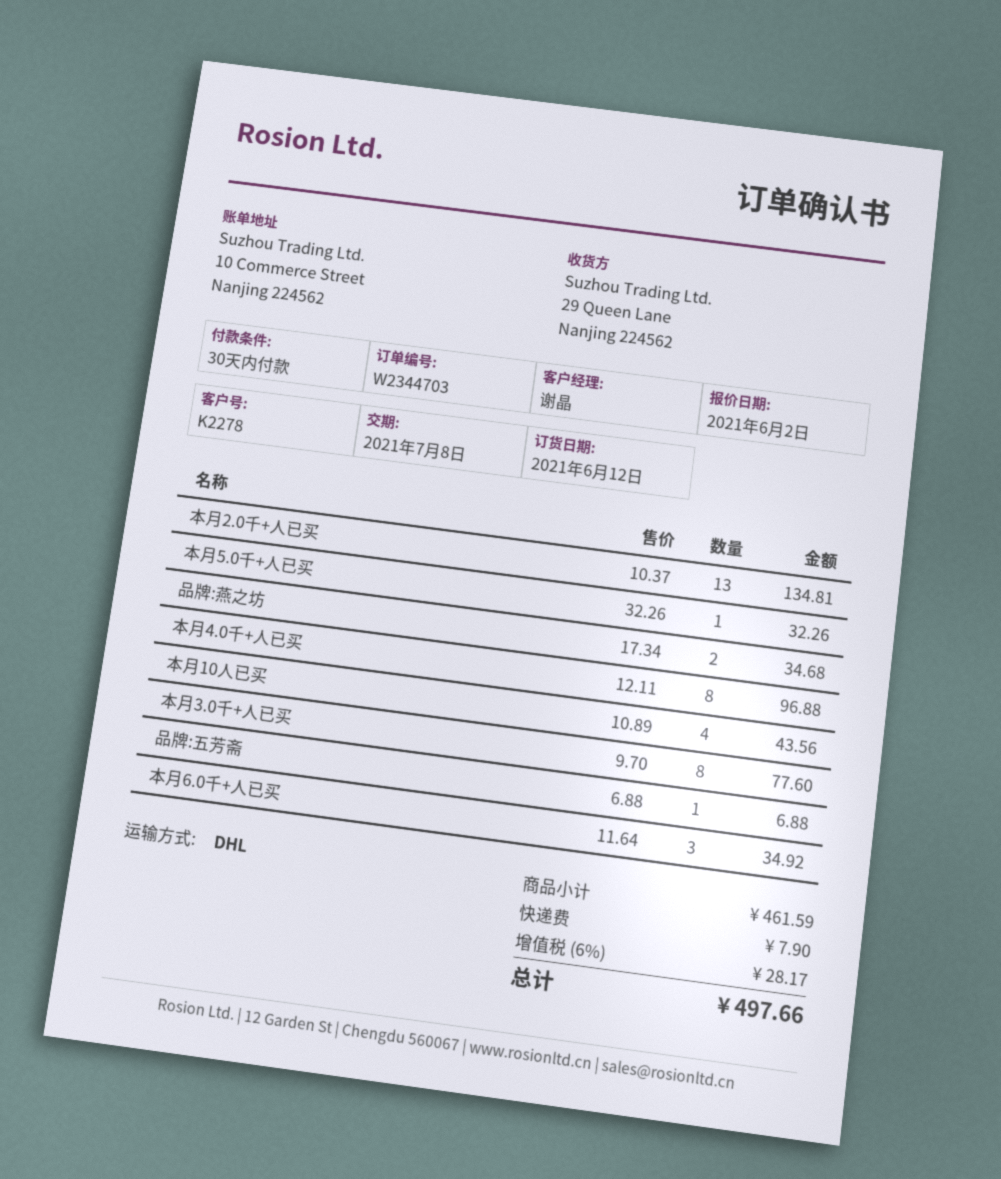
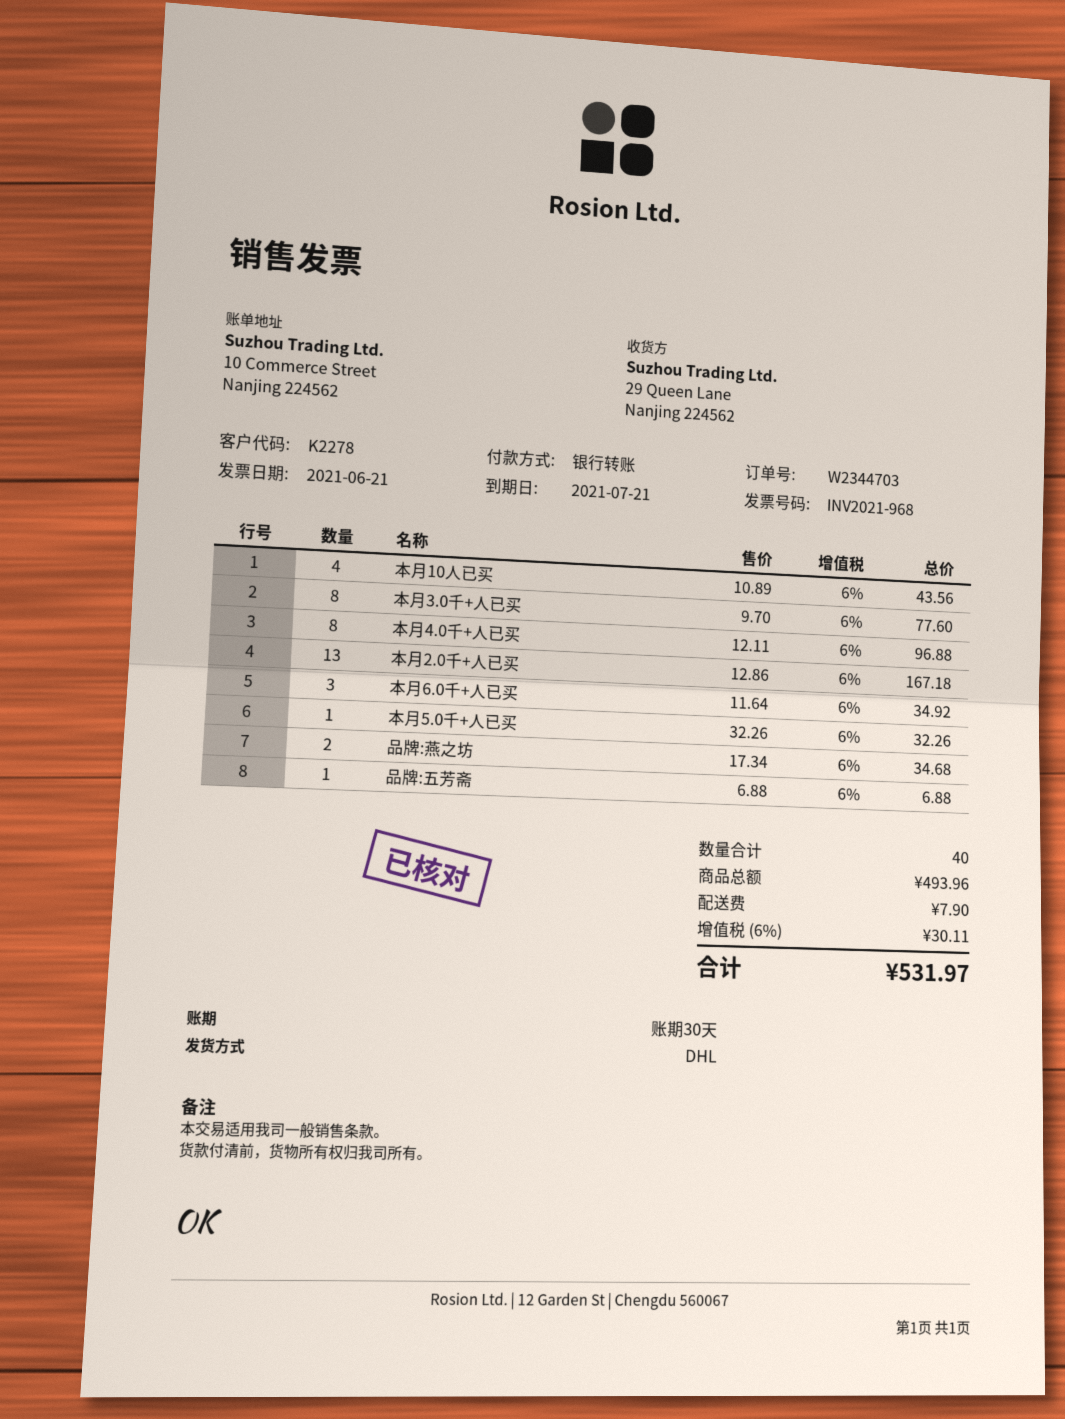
本月2.0千+人已买: 13 x 10.37 = 134.81 -> 13 x 12.86 = 167.18
subtotal: 461.59 -> 493.96
tax: 6% = 28.17 -> 6% = 30.11
total: 497.66 -> 531.97

